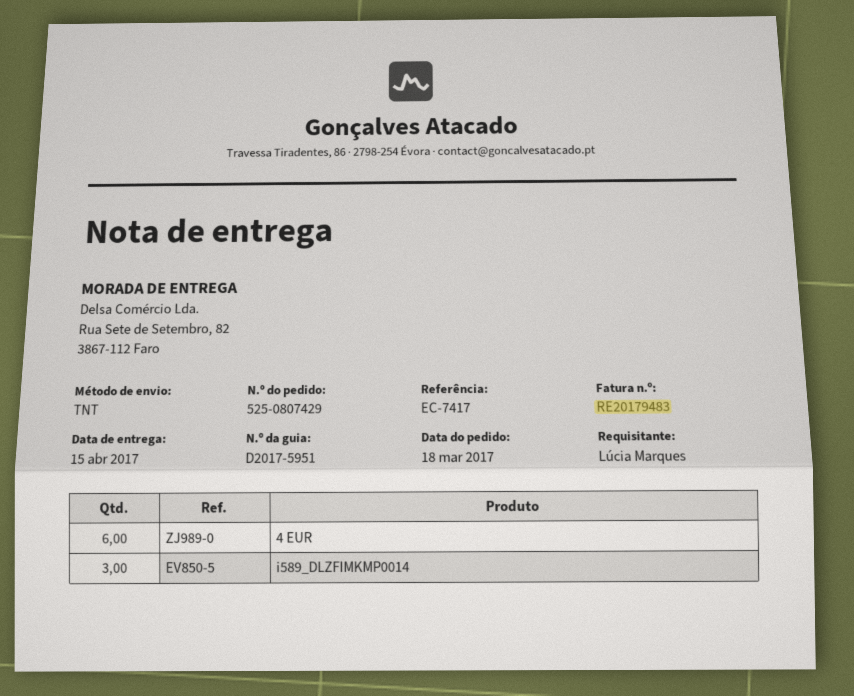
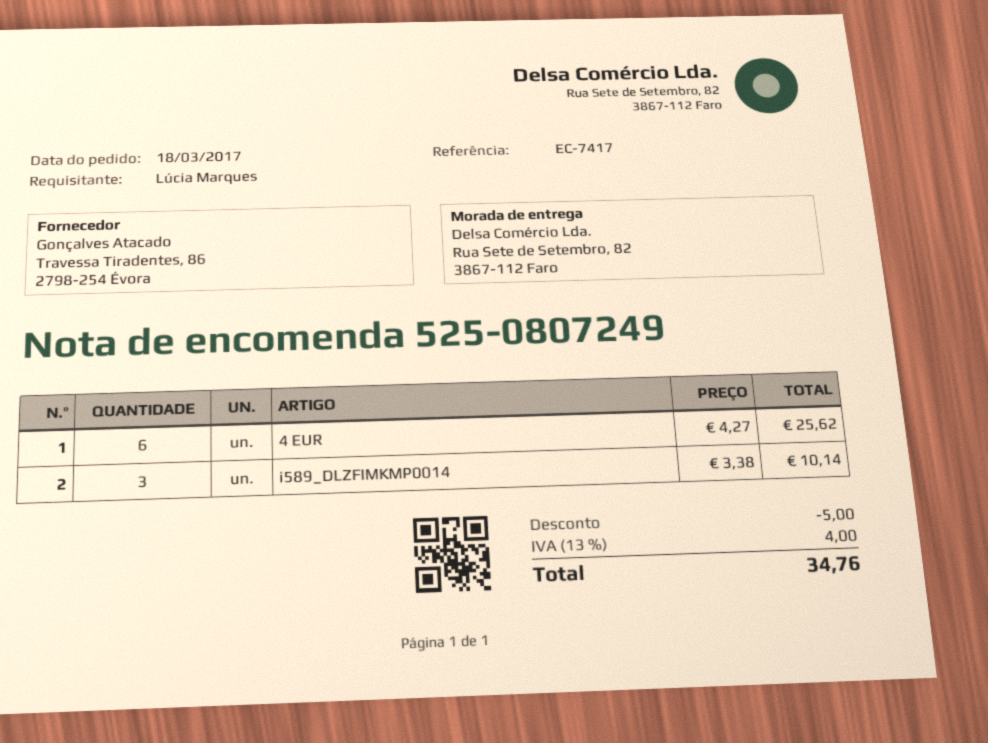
order number: 525-0807429 -> 525-0807249

